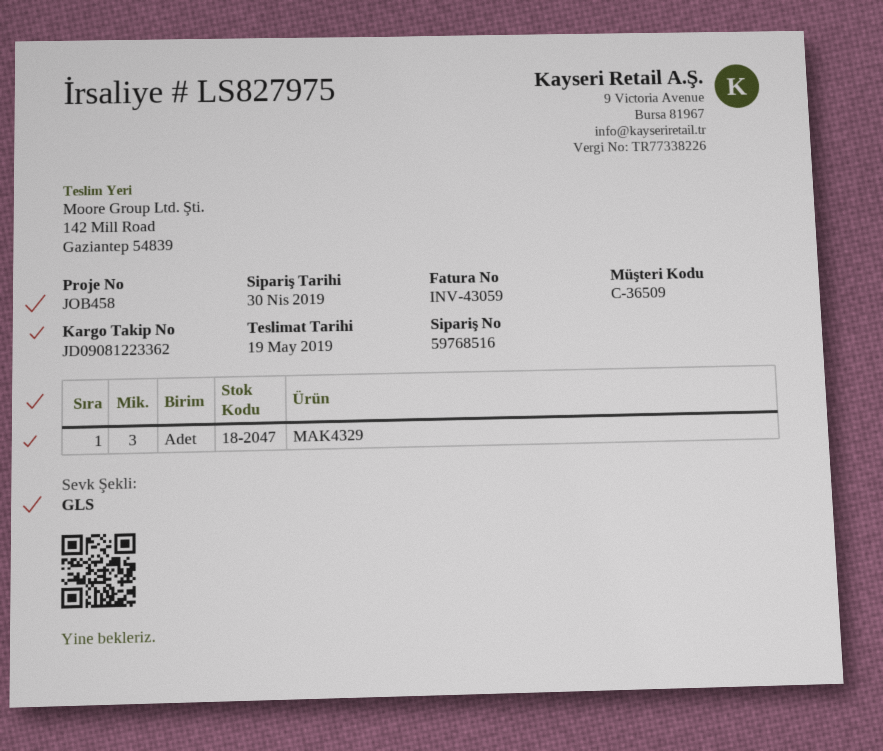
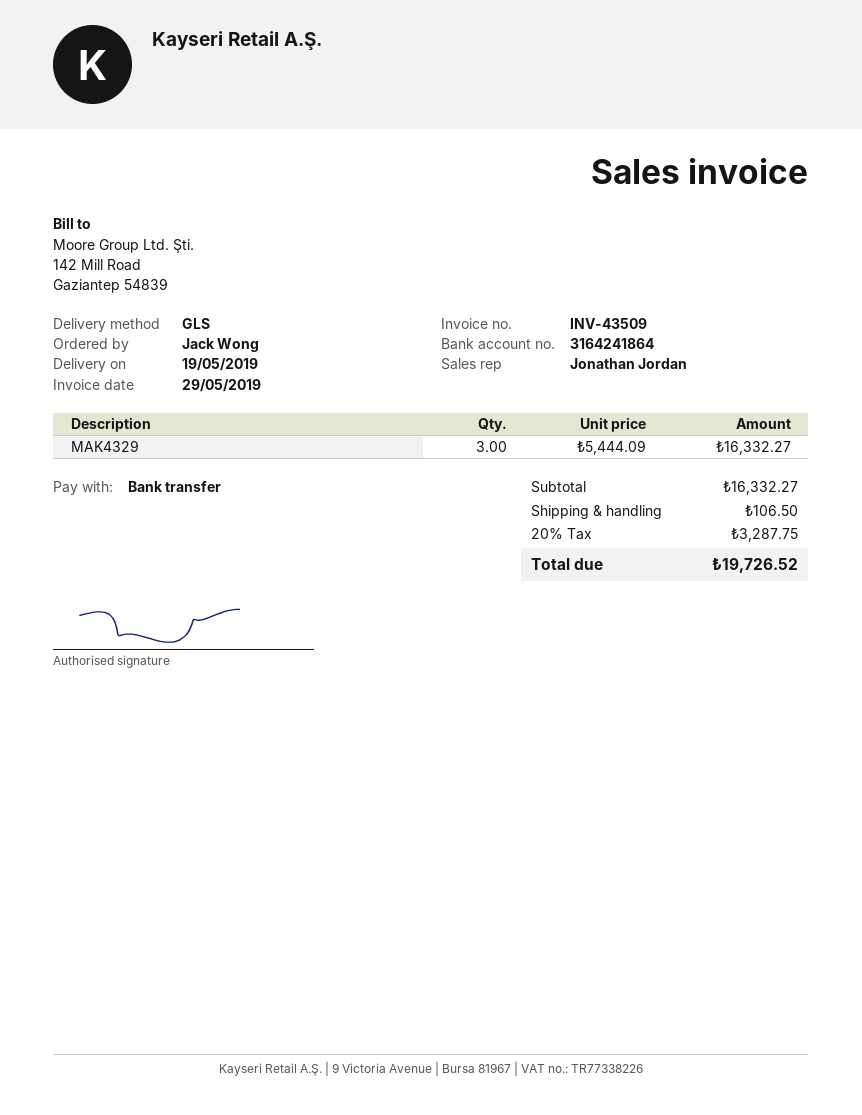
invoice number: INV-43059 -> INV-43509

